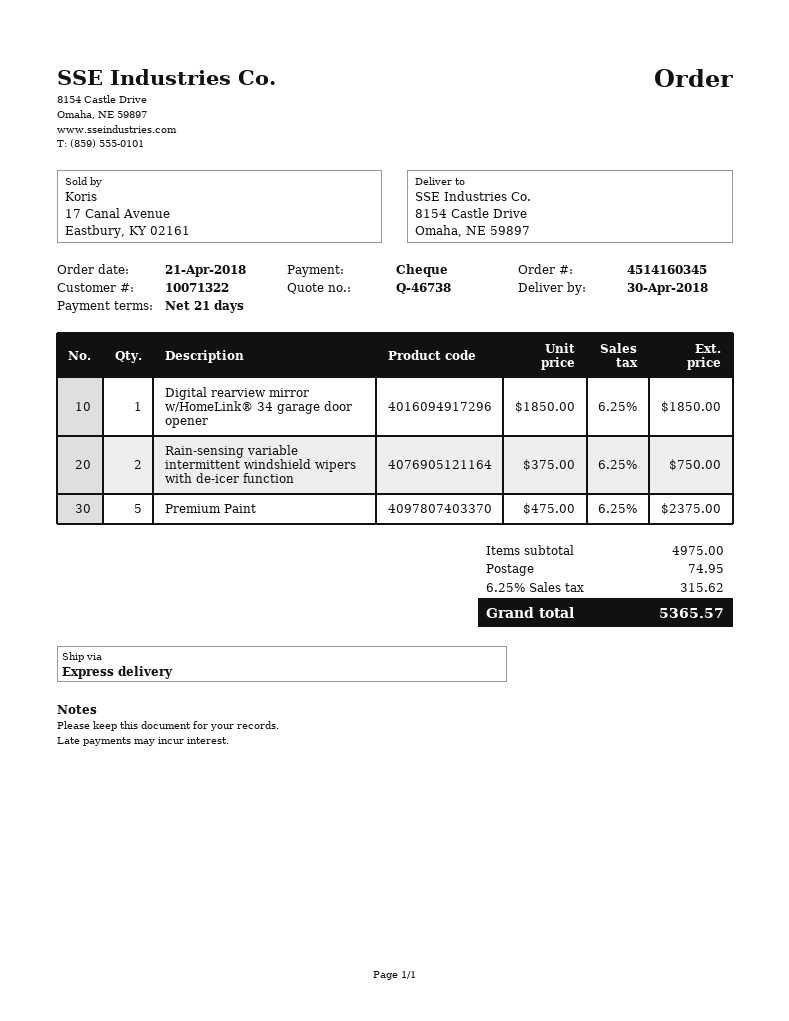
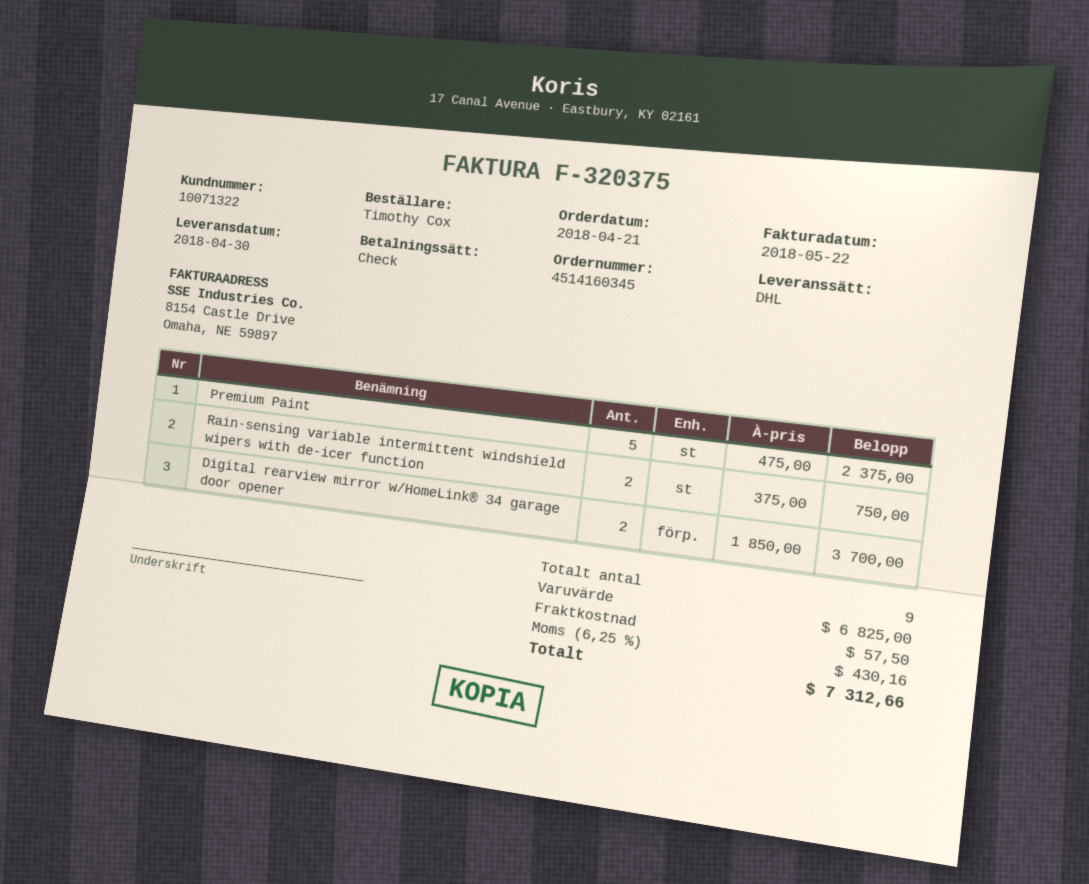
shipping method: express -> DHL
Digital rearview mirror w/HomeLink® 34 garage door opener: 1 x 1850.00 = 1850.00 -> 2 x 1850.00 = 3700.00
subtotal: 4975.00 -> 6825.00
shipping: 74.95 -> 57.50
tax: 6.25% = 315.62 -> 6.25% = 430.16
total: 5365.57 -> 7312.66

